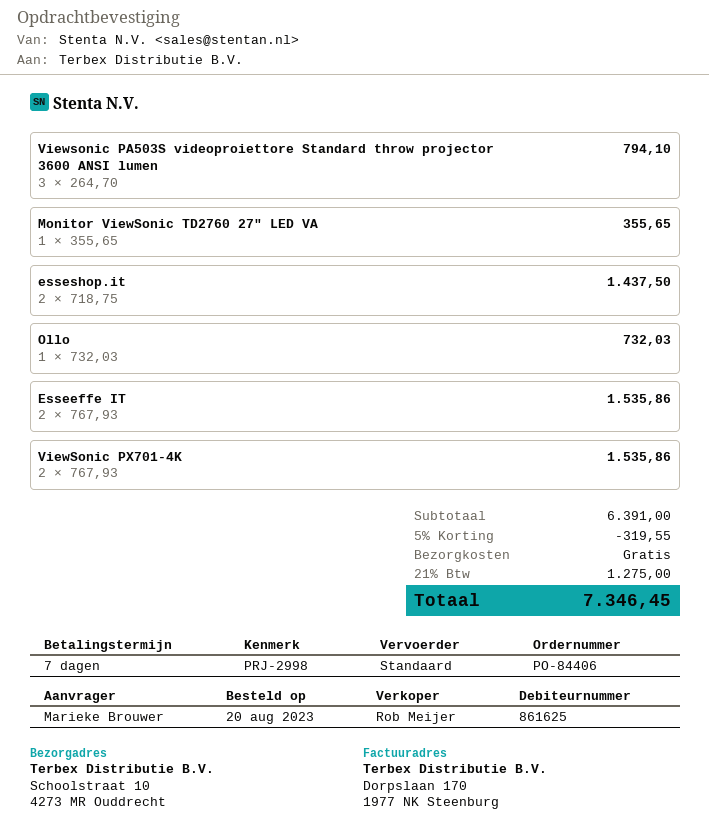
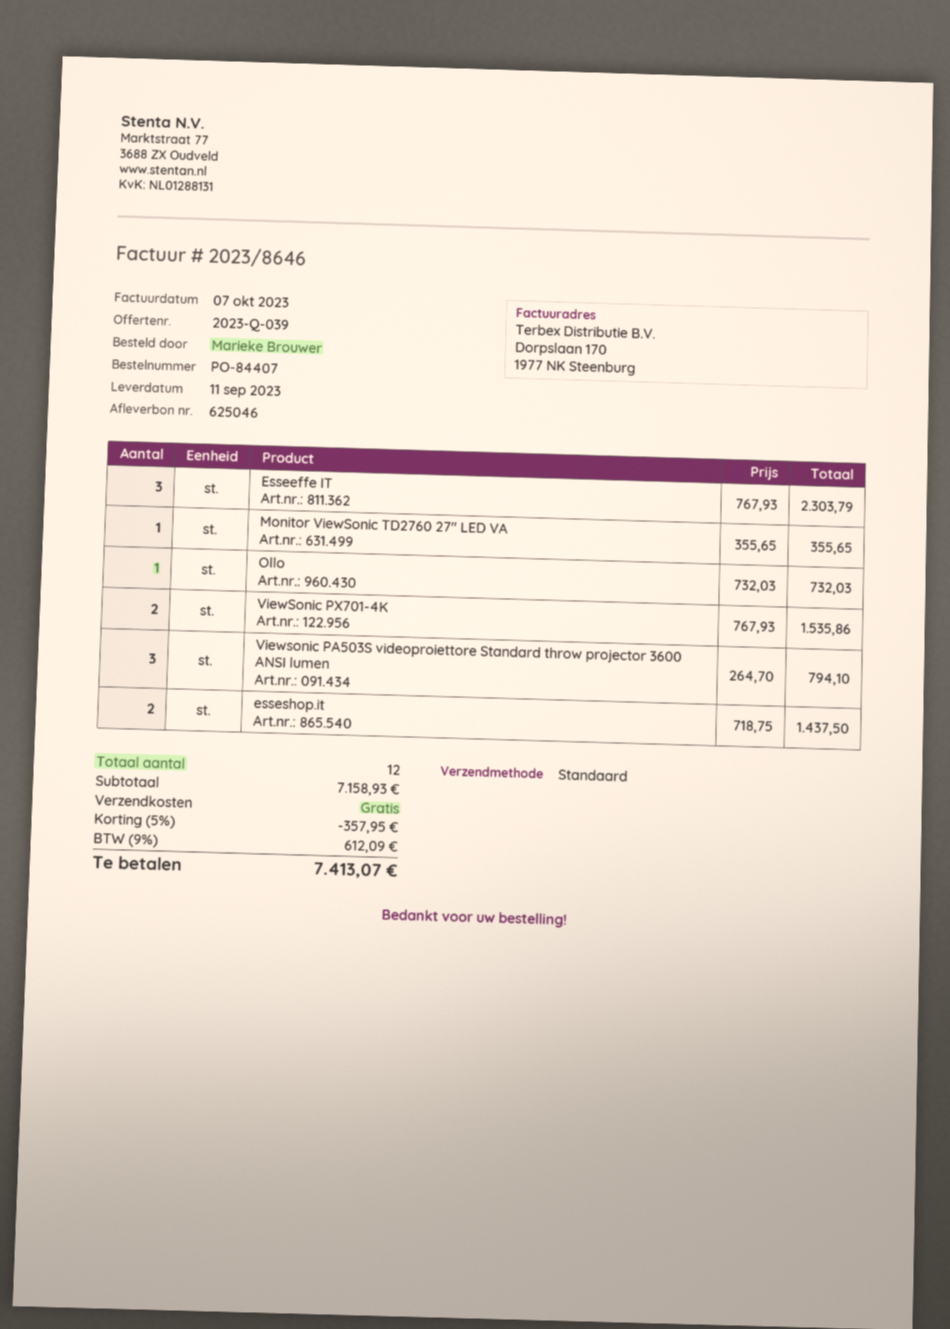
order number: PO-84406 -> PO-84407
Esseeffe IT: 2 x 767.93 = 1535.86 -> 3 x 767.93 = 2303.79
subtotal: 6391.00 -> 7158.93
discount: 5% = 319.55 -> 5% = 357.95
tax: 21% = 1275.00 -> 9% = 612.09
total: 7346.45 -> 7413.07

